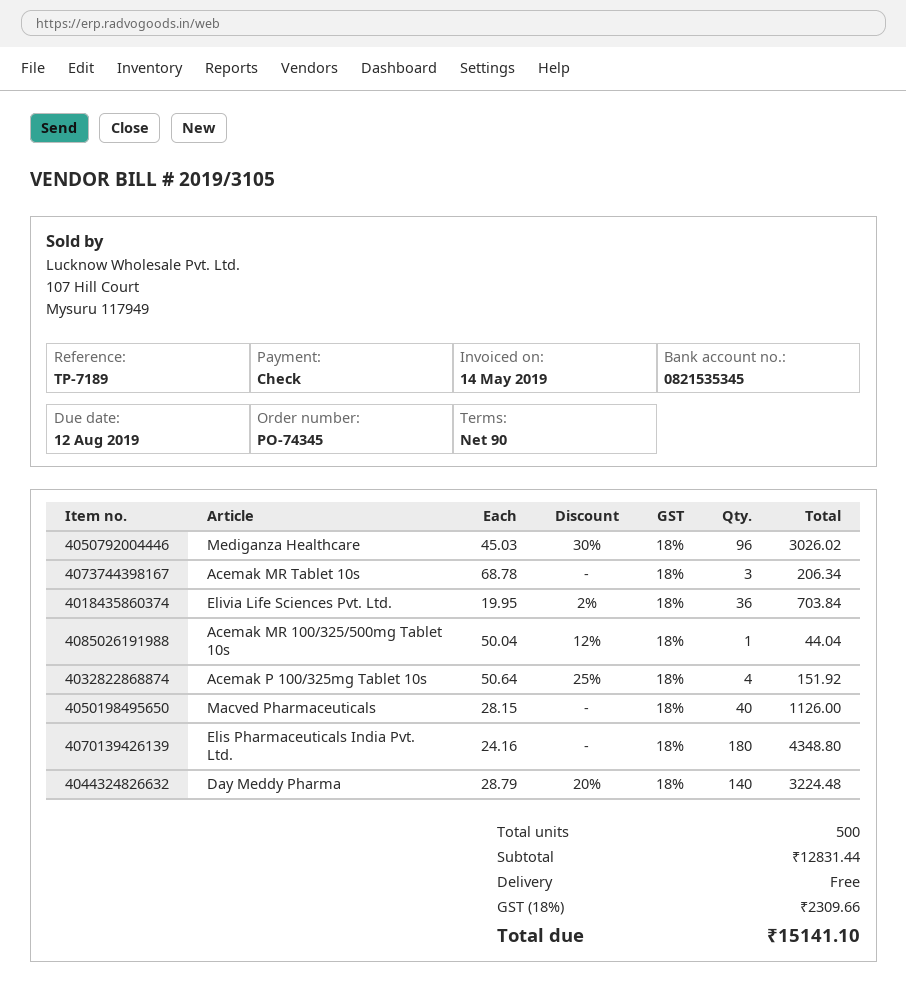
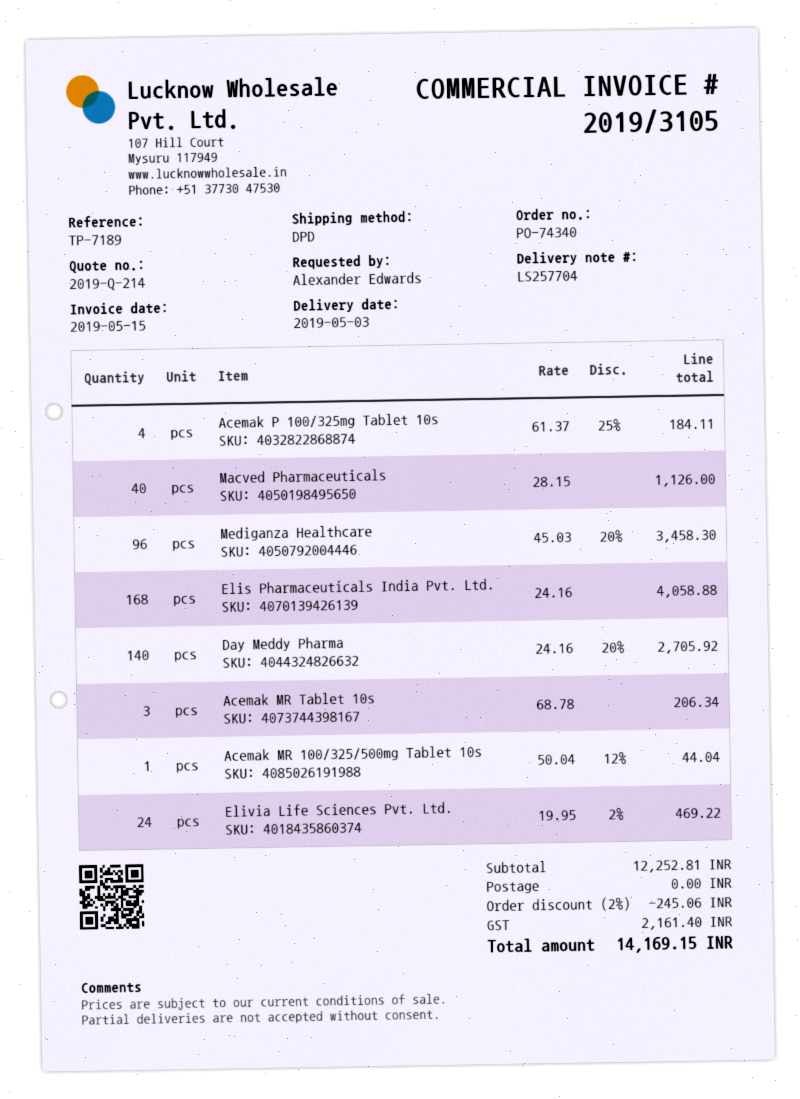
order number: PO-74345 -> PO-74340
invoice date: 2019-05-14 -> 2019-05-15
Mediganza Healthcare: 96 x 45.03 - 30% = 3026.02 -> 96 x 45.03 - 20% = 3458.30
Elivia Life Sciences Pvt. Ltd.: 36 x 19.95 - 2% = 703.84 -> 24 x 19.95 - 2% = 469.22
Acemak P 100/325mg Tablet 10s: 4 x 50.64 - 25% = 151.92 -> 4 x 61.37 - 25% = 184.11
Elis Pharmaceuticals India Pvt. Ltd.: 180 x 24.16 = 4348.80 -> 168 x 24.16 = 4058.88
Day Meddy Pharma: 140 x 28.79 - 20% = 3224.48 -> 140 x 24.16 - 20% = 2705.92
subtotal: 12831.44 -> 12252.81
discount: none -> 2% = 245.06
tax: 2309.66 -> 2161.40
total: 15141.10 -> 14169.15

